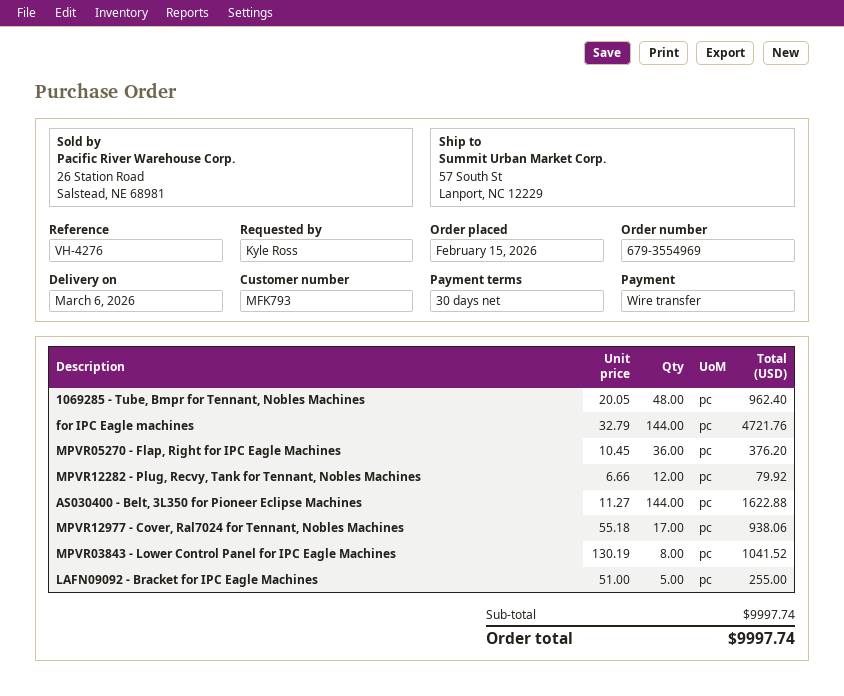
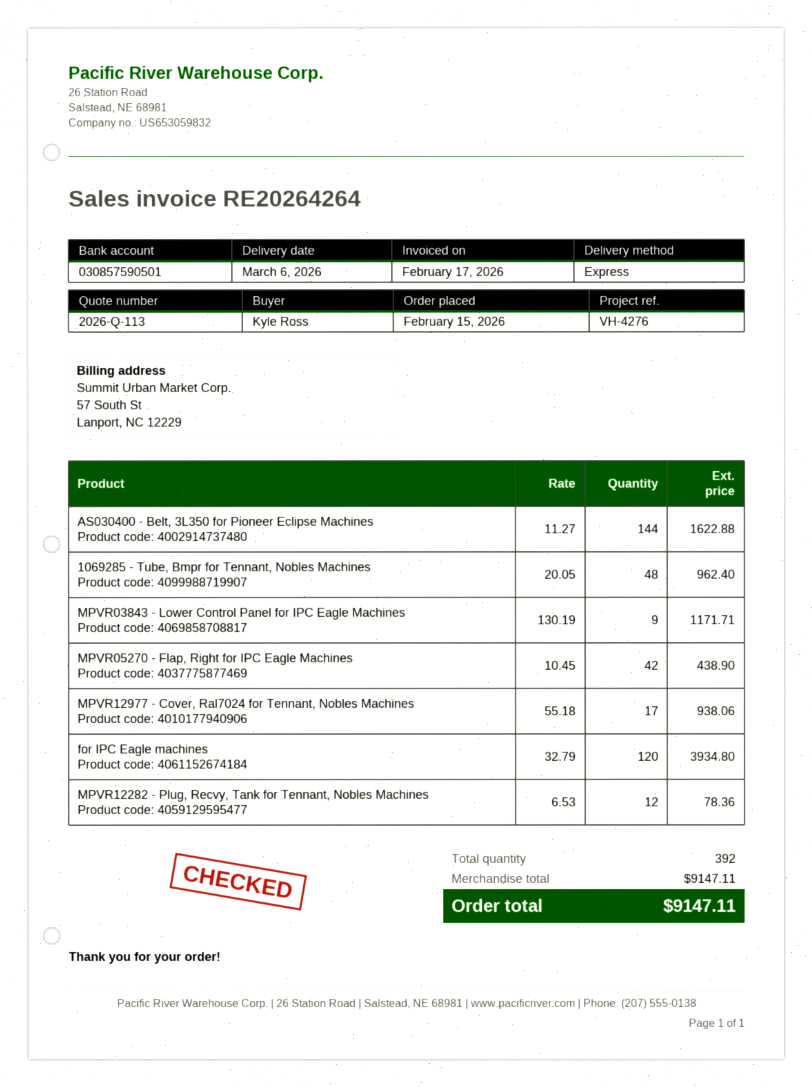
for IPC Eagle machines: 144 x 32.79 = 4721.76 -> 120 x 32.79 = 3934.80
MPVR05270 - Flap, Right for IPC Eagle Machines: 36 x 10.45 = 376.20 -> 42 x 10.45 = 438.90
MPVR12282 - Plug, Recvy, Tank for Tennant, Nobles Machines: 12 x 6.66 = 79.92 -> 12 x 6.53 = 78.36
MPVR03843 - Lower Control Panel for IPC Eagle Machines: 8 x 130.19 = 1041.52 -> 9 x 130.19 = 1171.71
LAFN09092 - Bracket for IPC Eagle Machines: 5 x 51.00 = 255.00 -> none
subtotal: 9997.74 -> 9147.11
total: 9997.74 -> 9147.11

